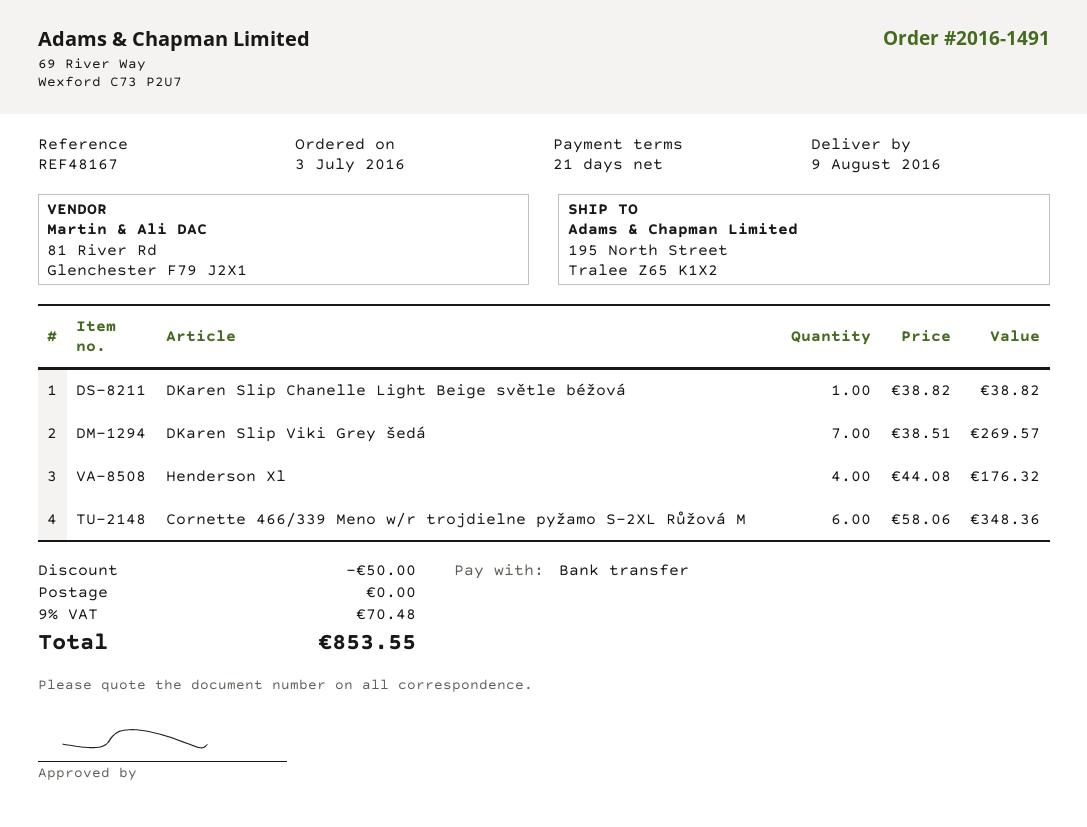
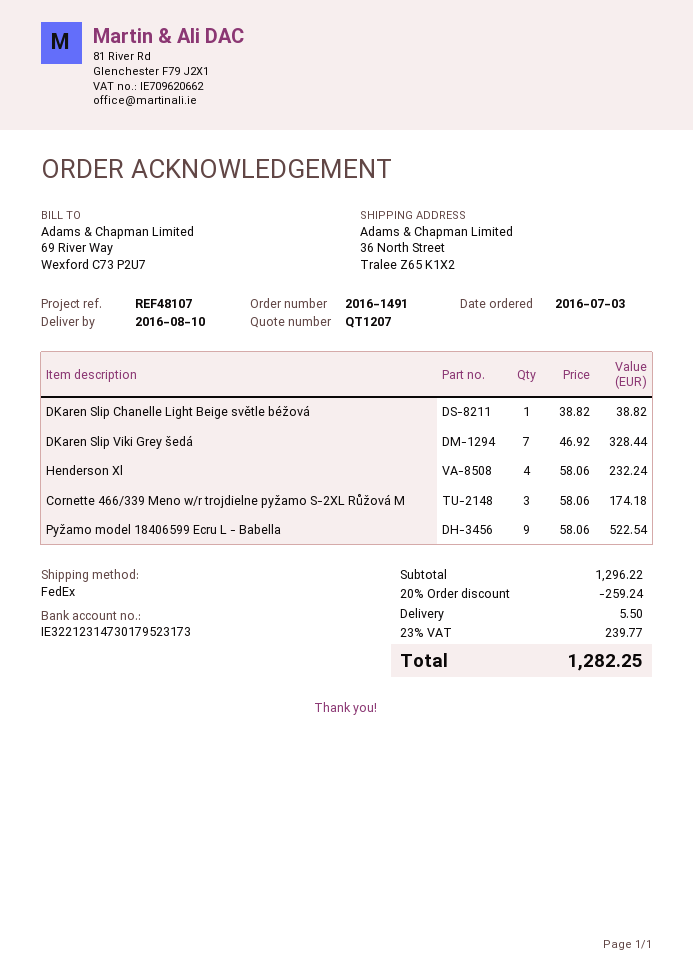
delivery date: 2016-08-09 -> 2016-08-10
reference: REF48167 -> REF48107
ship to: 195 North Street, Tralee Z65 K1X2 -> 36 North Street, Tralee Z65 K1X2
DKaren Slip Viki Grey šedá: 7 x 38.51 = 269.57 -> 7 x 46.92 = 328.44
Henderson Xl: 4 x 44.08 = 176.32 -> 4 x 58.06 = 232.24
Cornette 466/339 Meno w/r trojdielne pyžamo S-2XL Růžová M: 6 x 58.06 = 348.36 -> 3 x 58.06 = 174.18
Pyžamo model 18406599 Ecru L - Babella: none -> 9 x 58.06 = 522.54
discount: 50.00 -> 259.24
shipping: 0.00 -> 5.50
tax: 9% = 70.48 -> 23% = 239.77
total: 853.55 -> 1282.25

